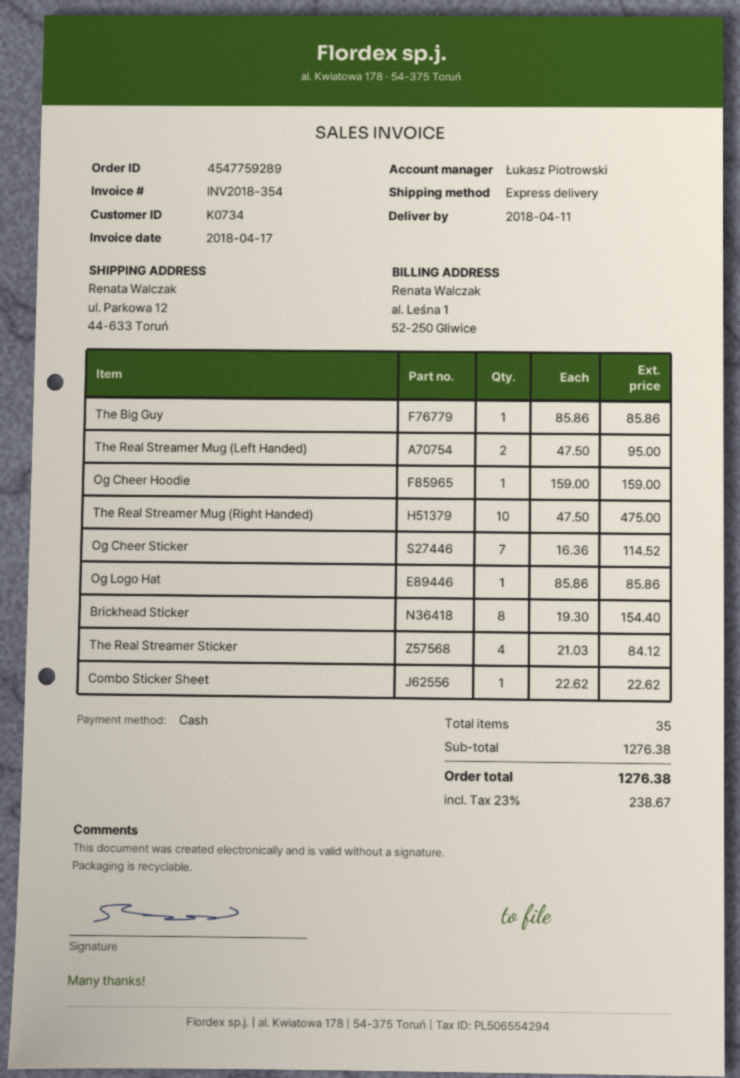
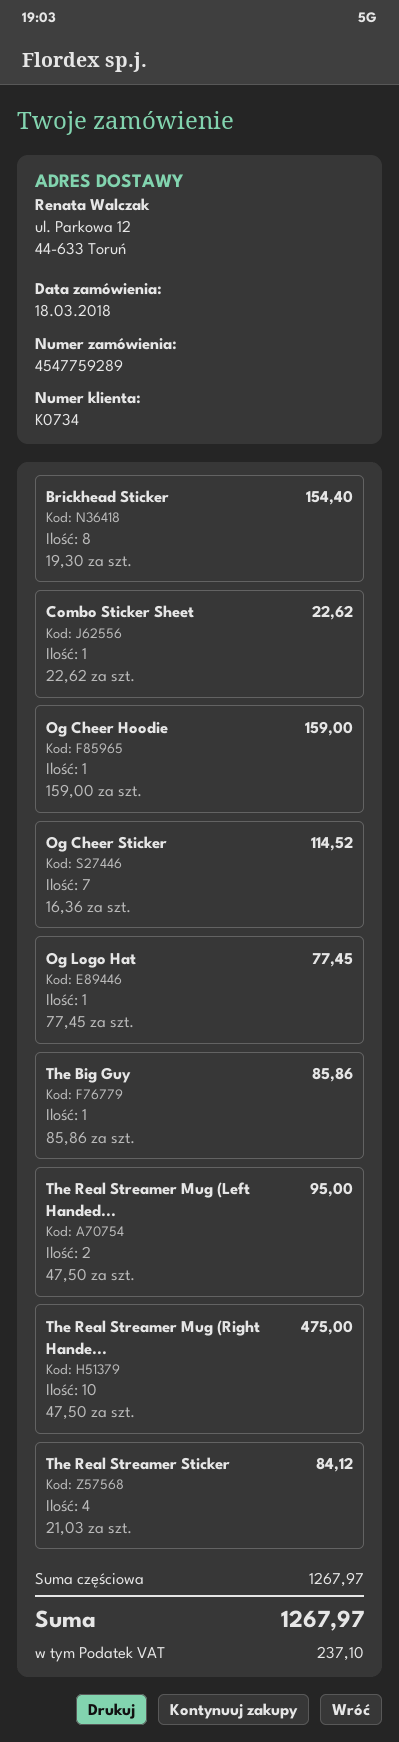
Og Logo Hat: 1 x 85.86 = 85.86 -> 1 x 77.45 = 77.45
subtotal: 1276.38 -> 1267.97
tax: 238.67 -> 237.10
total: 1276.38 -> 1267.97

